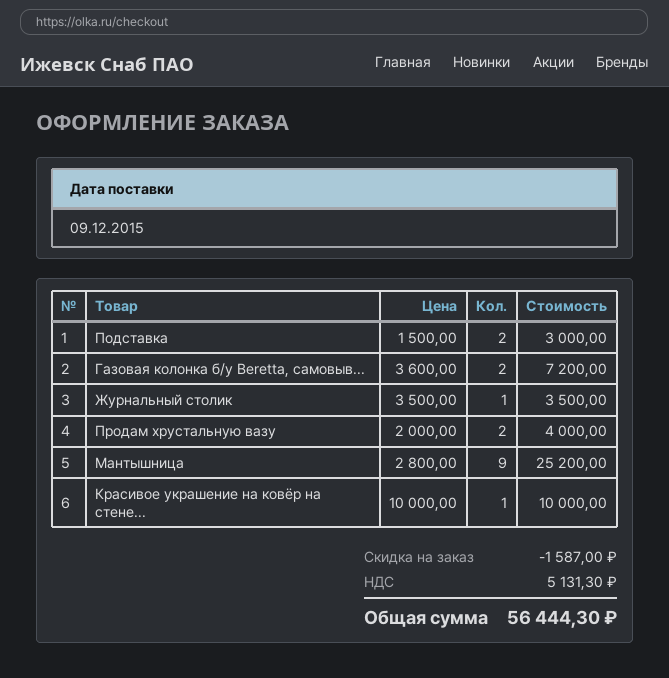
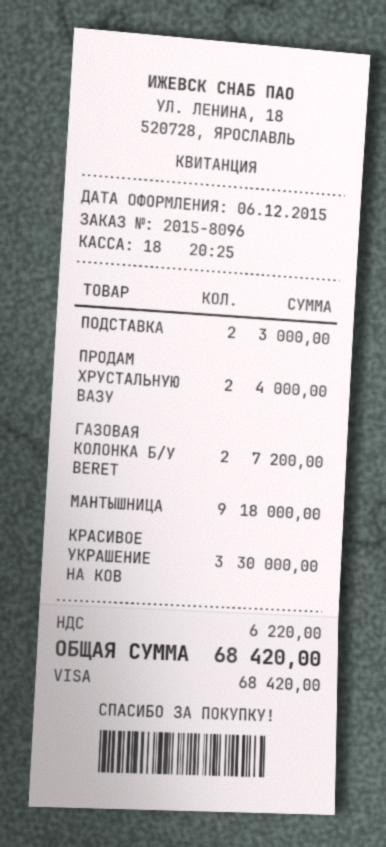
Журнальный столик: 1 for 3500.00 -> none
Мантышница: 9 for 25200.00 -> 9 for 18000.00
Красивое украшение на ковёр на стене...: 1 for 10000.00 -> 3 for 30000.00
discount: 1587.00 -> none
tax: 5131.30 -> 6220.00
total: 56444.30 -> 68420.00

